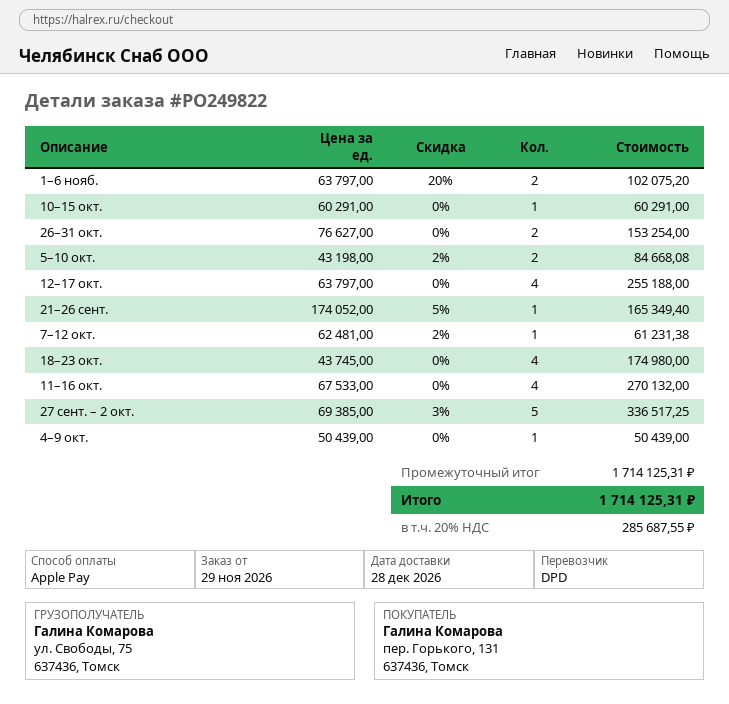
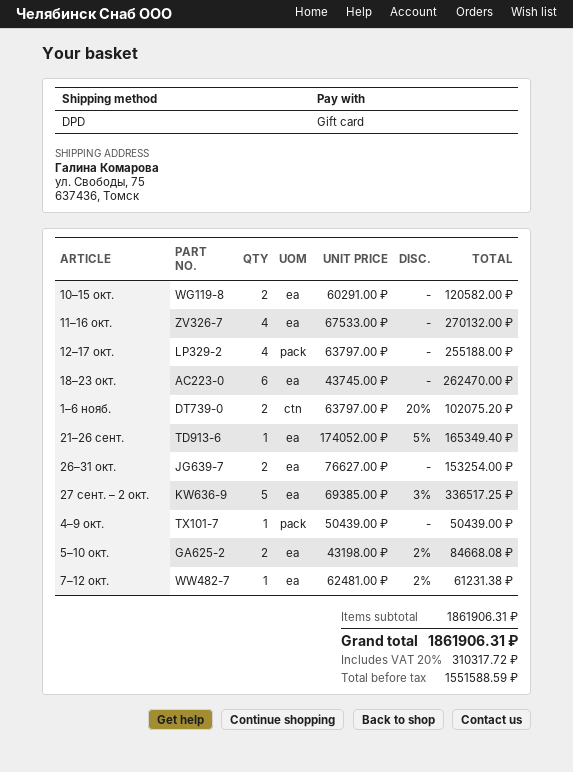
payment method: Apple Pay -> gift card
10–15 окт.: 1 x 60291.00 = 60291.00 -> 2 x 60291.00 = 120582.00
18–23 окт.: 4 x 43745.00 = 174980.00 -> 6 x 43745.00 = 262470.00
subtotal: 1714125.31 -> 1861906.31
tax: 20% = 285687.55 -> 20% = 310317.72
total: 1714125.31 -> 1861906.31

